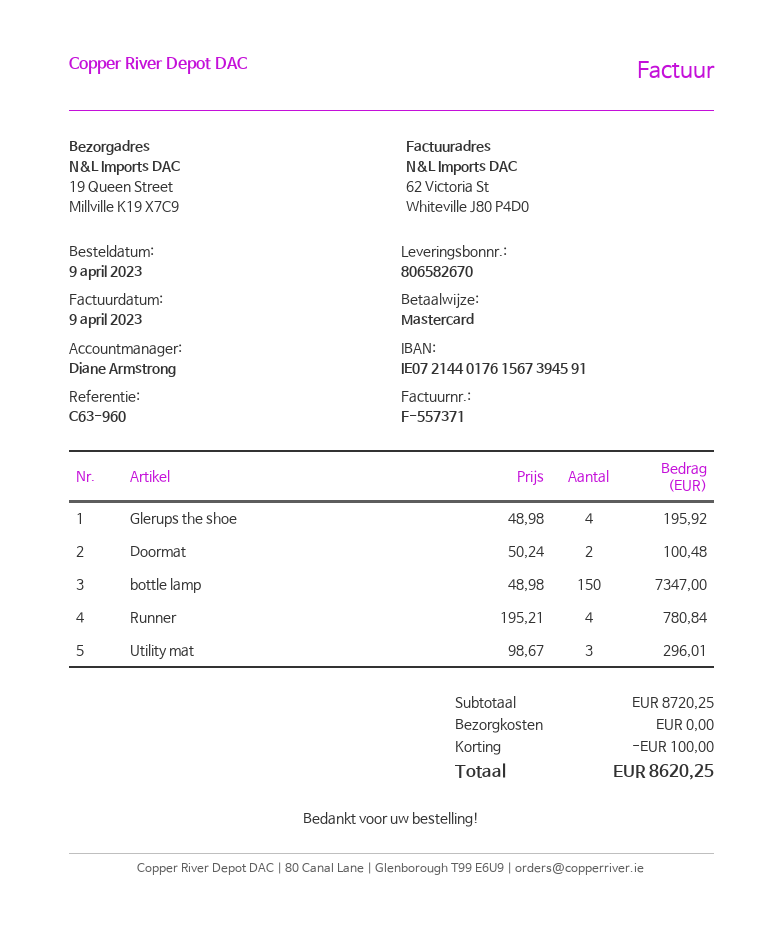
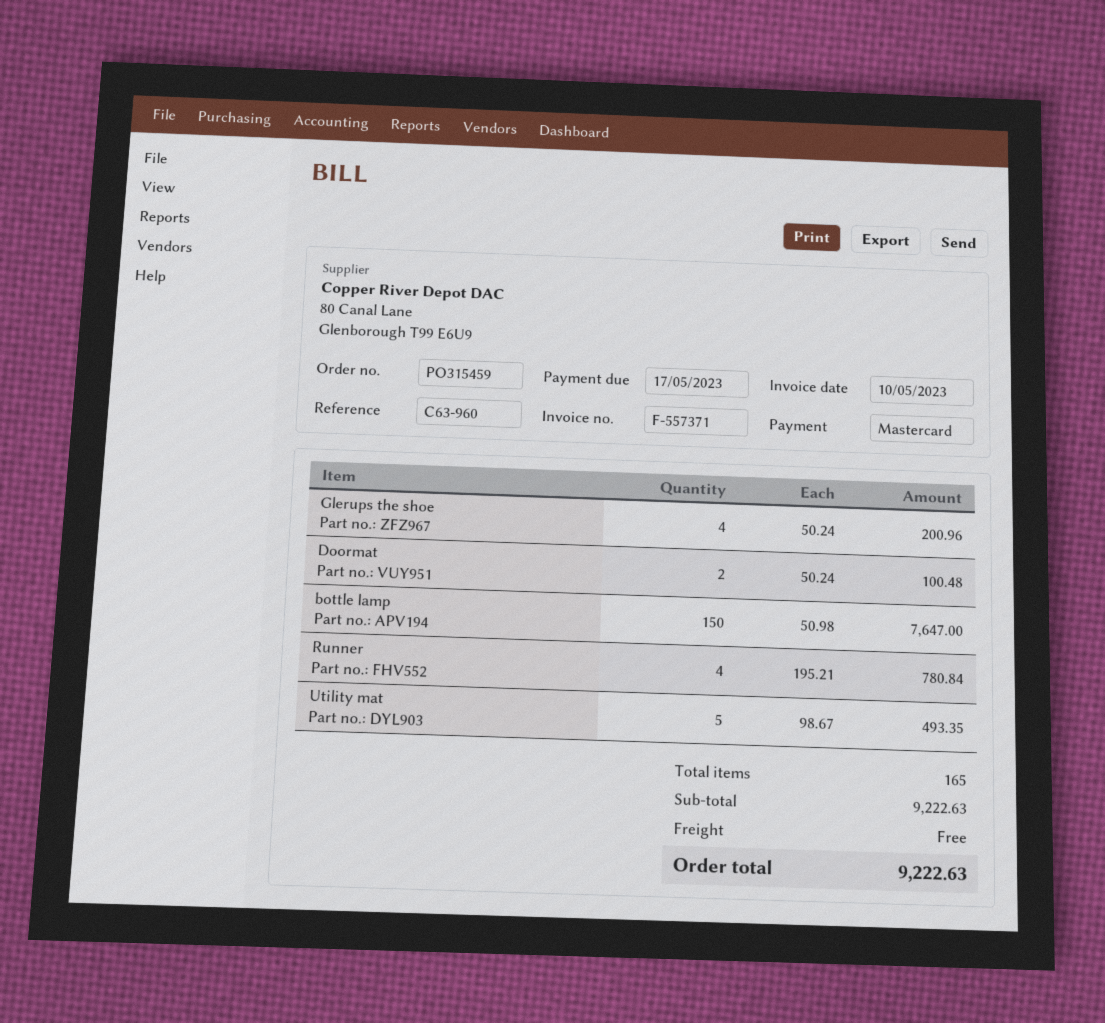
invoice date: 2023-04-09 -> 2023-05-10
Glerups the shoe: 4 x 48.98 = 195.92 -> 4 x 50.24 = 200.96
bottle lamp: 150 x 48.98 = 7347.00 -> 150 x 50.98 = 7647.00
Utility mat: 3 x 98.67 = 296.01 -> 5 x 98.67 = 493.35
subtotal: 8720.25 -> 9222.63
discount: 100.00 -> none
total: 8620.25 -> 9222.63

